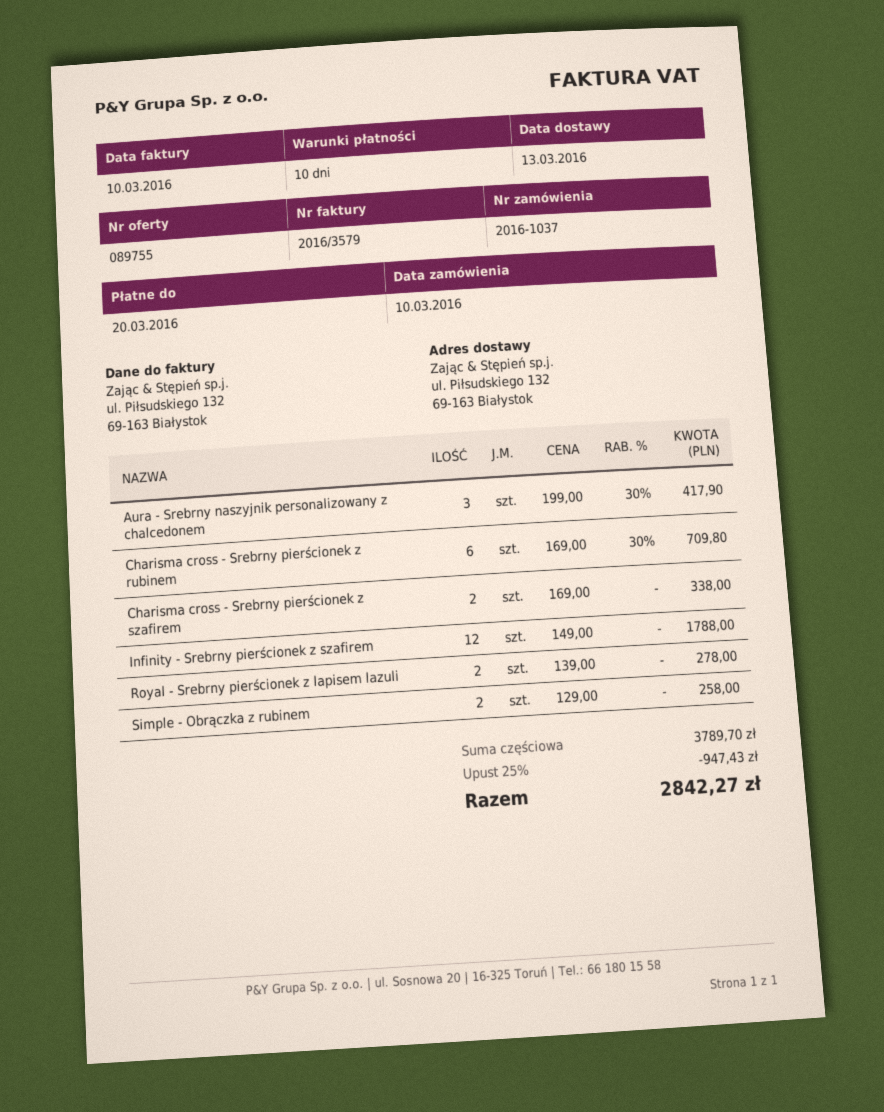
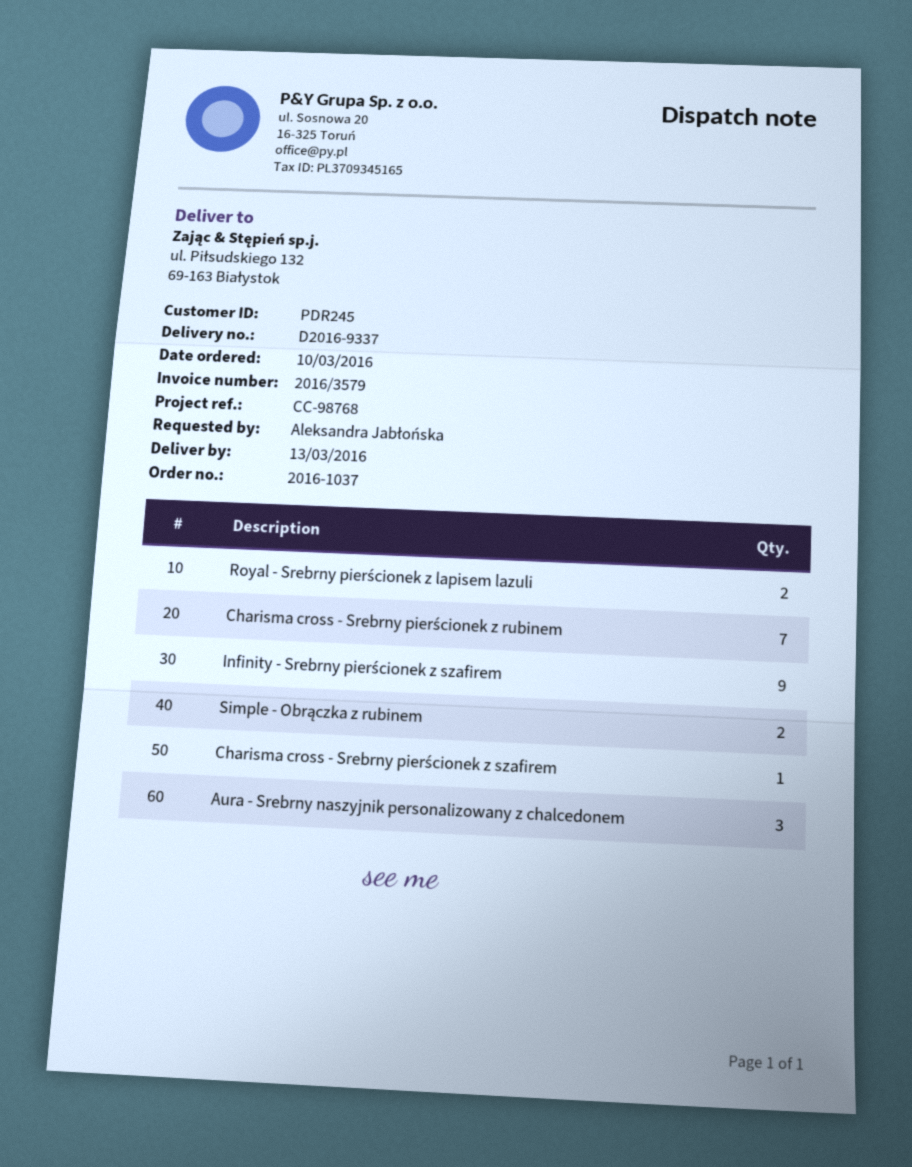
Charisma cross - Srebrny pierścionek z rubinem: 6 -> 7
Charisma cross - Srebrny pierścionek z szafirem: 2 -> 1
Infinity - Srebrny pierścionek z szafirem: 12 -> 9

